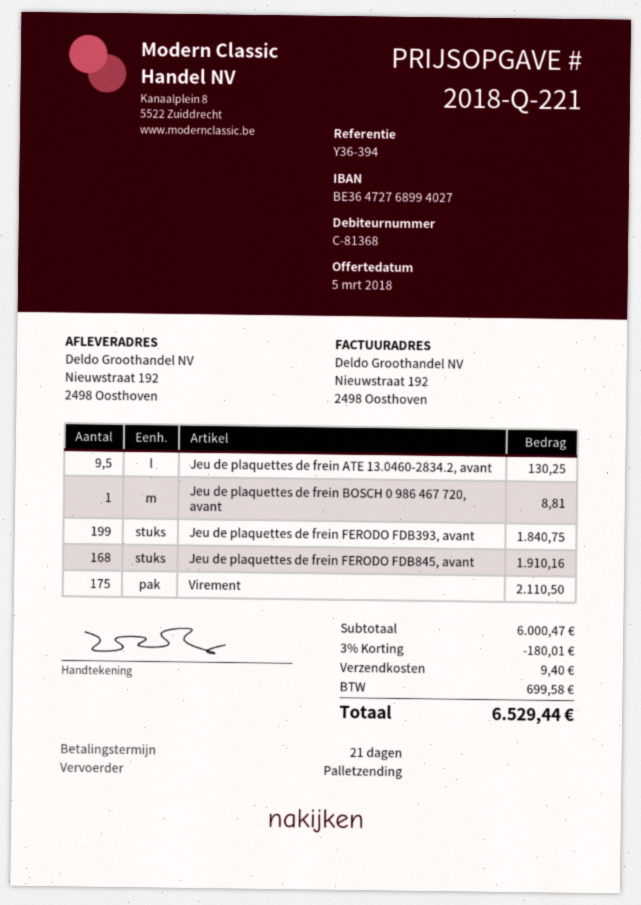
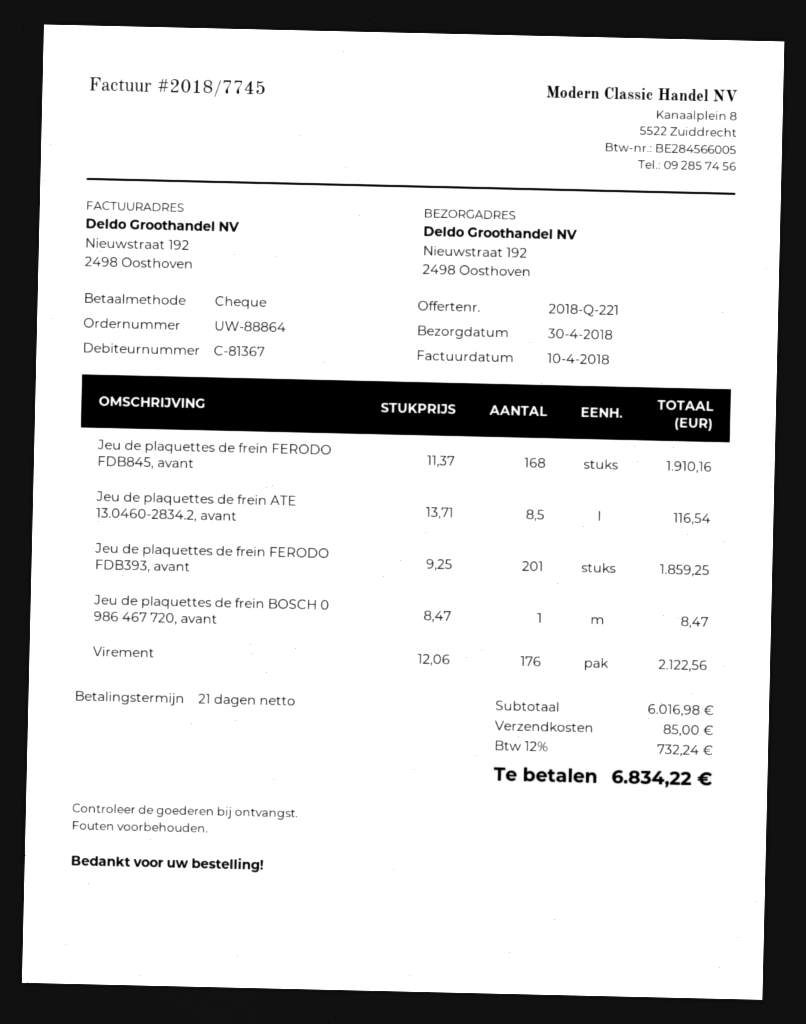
customer number: C-81368 -> C-81367
Jeu de plaquettes de frein ATE 13.0460-2834.2, avant: 9.5 for 130.25 -> 8.5 for 116.54
Jeu de plaquettes de frein BOSCH 0 986 467 720, avant: 1 for 8.81 -> 1 for 8.47
Jeu de plaquettes de frein FERODO FDB393, avant: 199 for 1840.75 -> 201 for 1859.25
Virement: 175 for 2110.50 -> 176 for 2122.56
subtotal: 6000.47 -> 6016.98
discount: 3% = 180.01 -> none
shipping: 9.40 -> 85.00
tax: 699.58 -> 732.24
total: 6529.44 -> 6834.22

